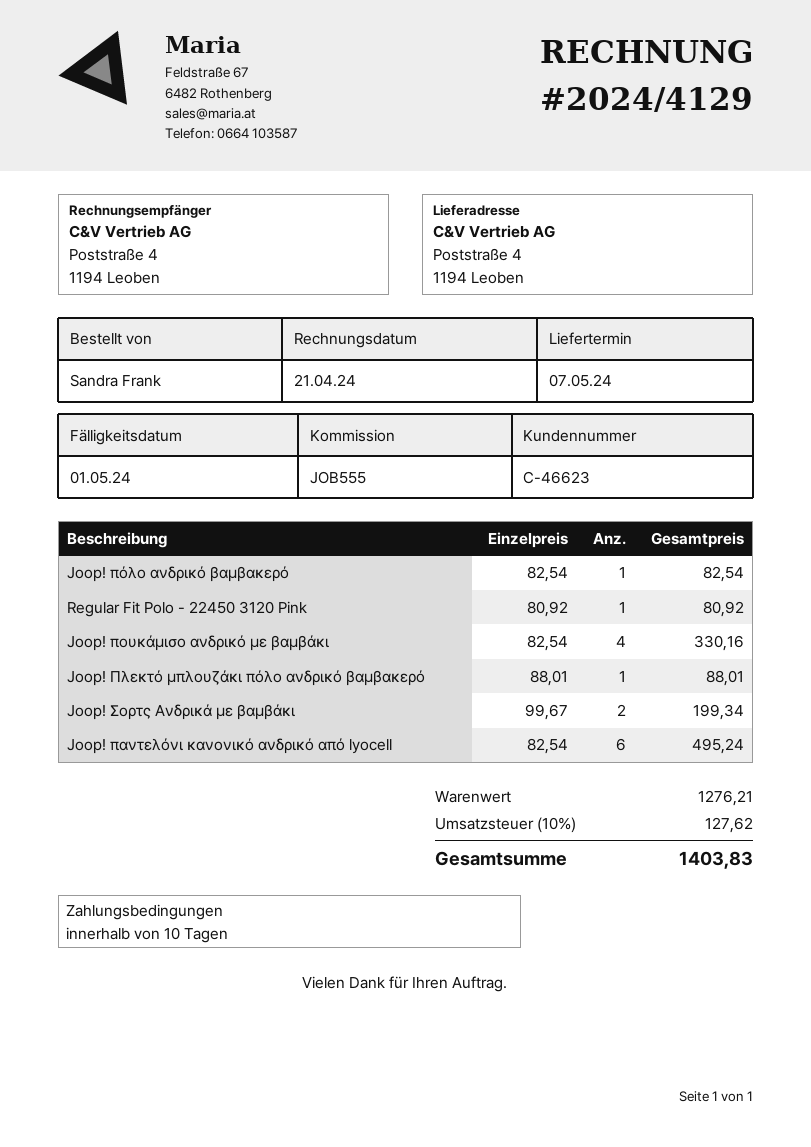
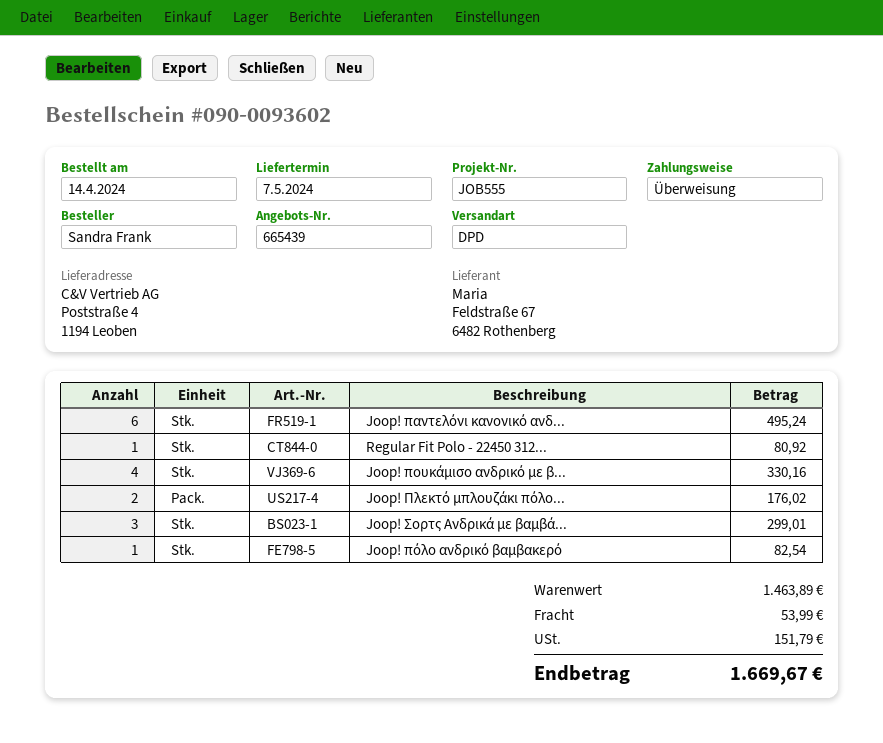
Joop! Πλεκτό μπλουζάκι πόλο ανδρικό βαμβακερό: 1 for 88.01 -> 2 for 176.02
Joop! Σορτς Ανδρικά με βαμβάκι: 2 for 199.34 -> 3 for 299.01
subtotal: 1276.21 -> 1463.89
shipping: none -> 53.99
tax: 127.62 -> 151.79
total: 1403.83 -> 1669.67

